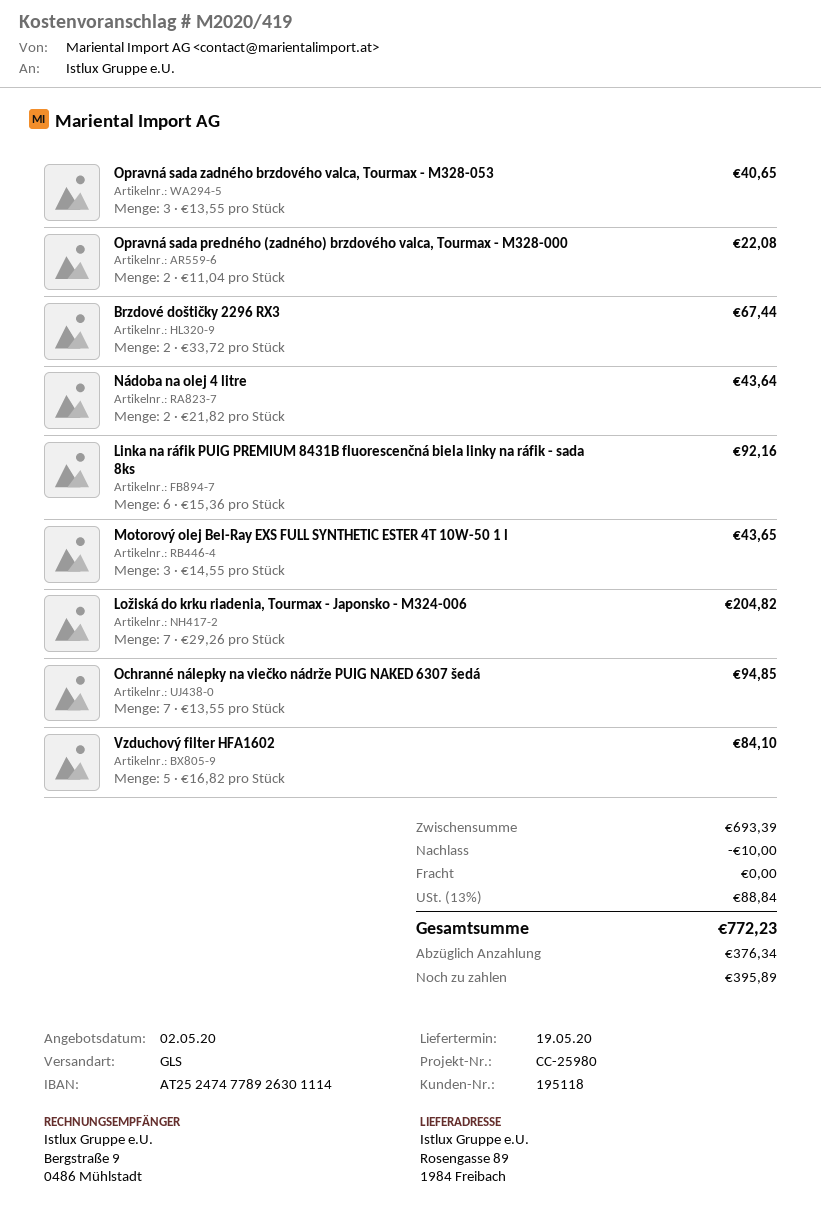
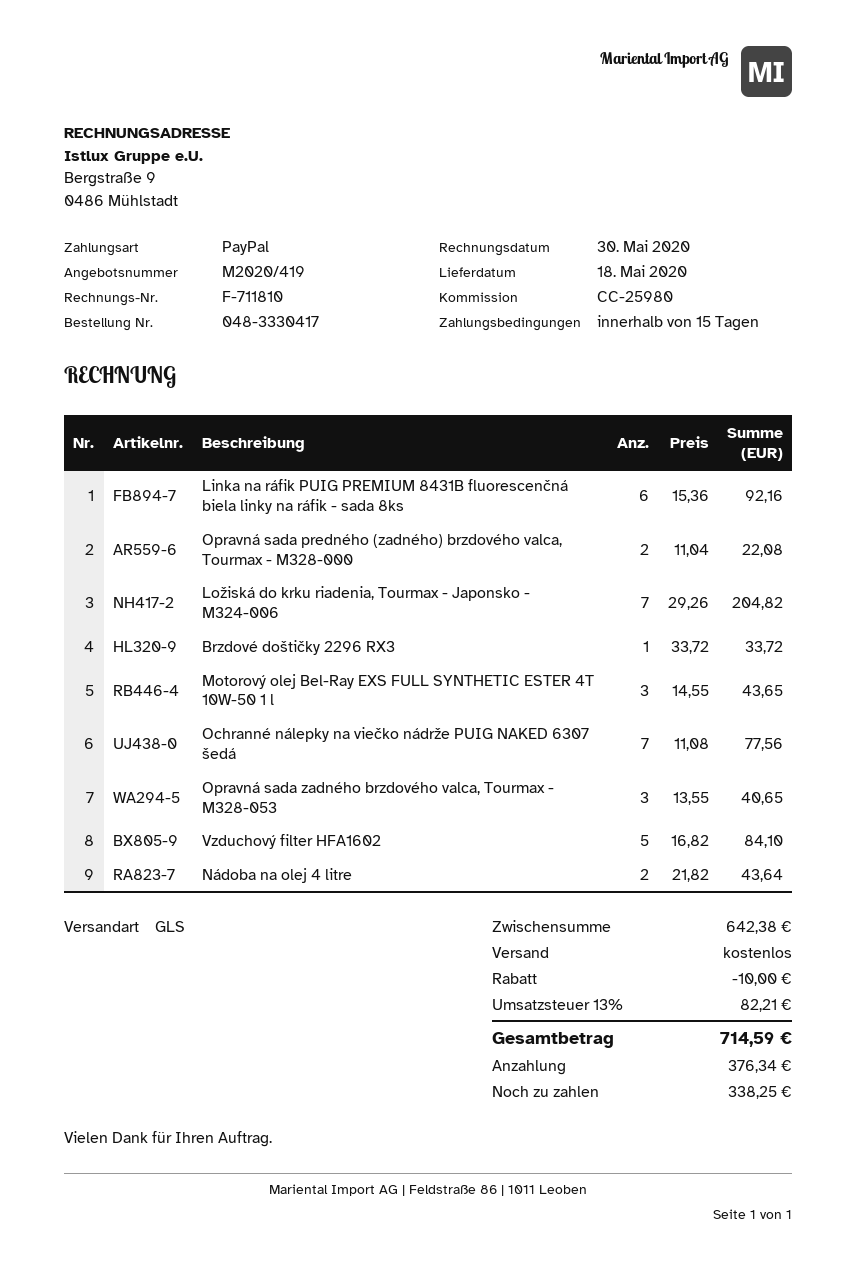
delivery date: 2020-05-19 -> 2020-05-18
Brzdové doštičky 2296 RX3: 2 x 33.72 = 67.44 -> 1 x 33.72 = 33.72
Ochranné nálepky na viečko nádrže PUIG NAKED 6307 šedá: 7 x 13.55 = 94.85 -> 7 x 11.08 = 77.56
subtotal: 693.39 -> 642.38
tax: 13% = 88.84 -> 13% = 82.21
total: 772.23 -> 714.59
balance: 395.89 -> 338.25

